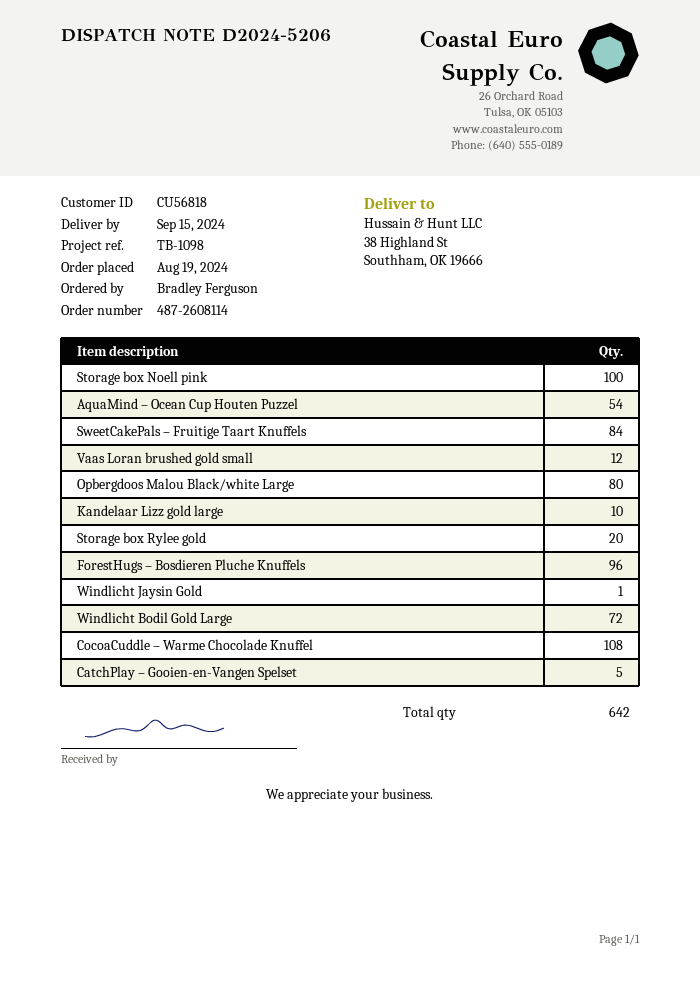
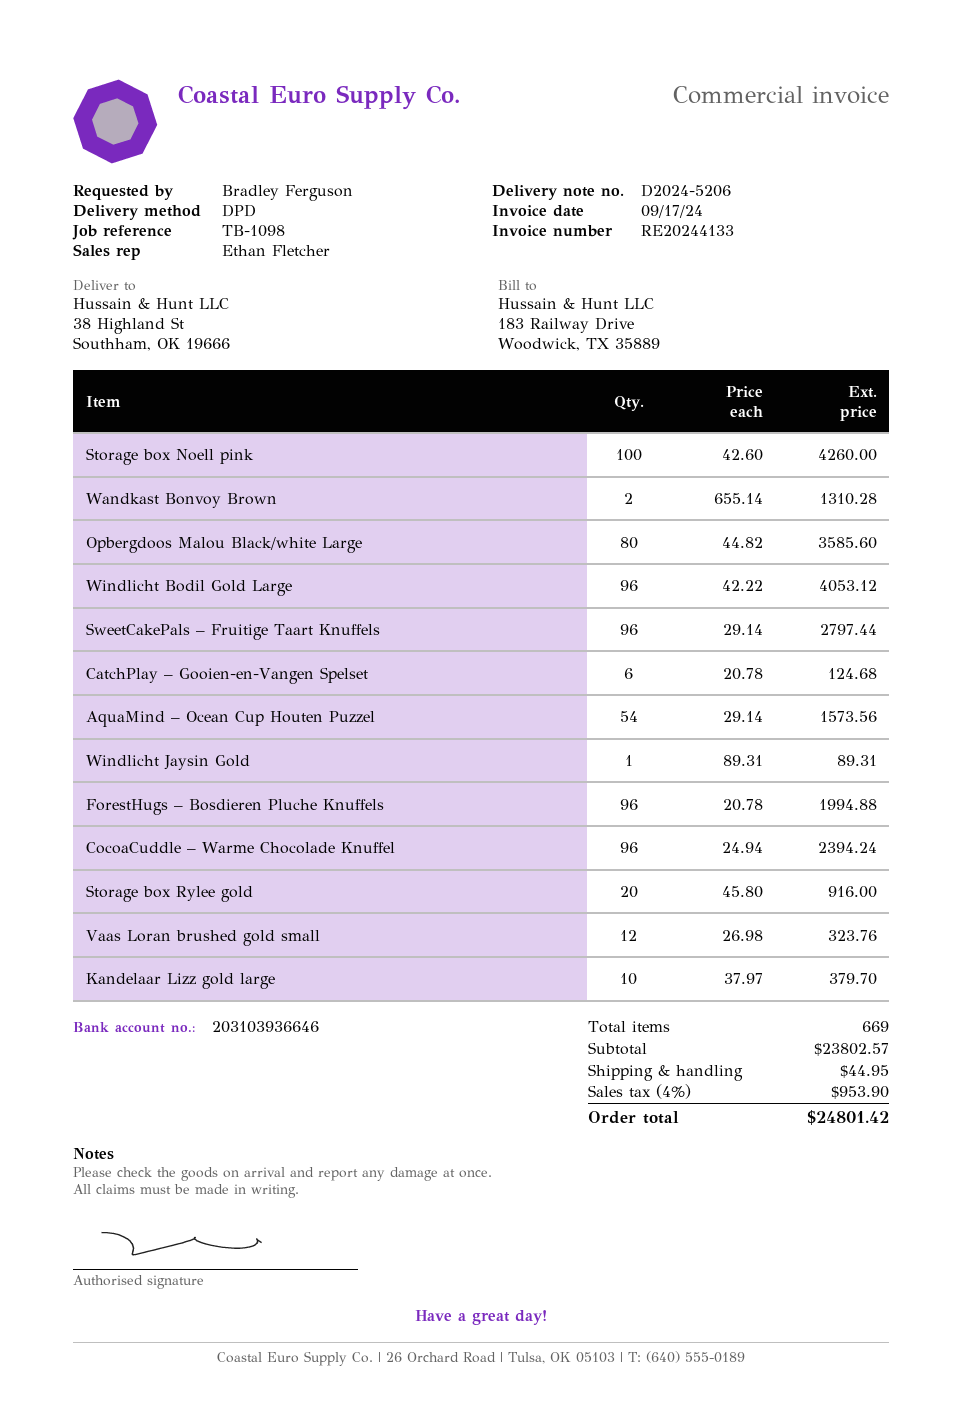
SweetCakePals – Fruitige Taart Knuffels: 84 -> 96
Windlicht Bodil Gold Large: 72 -> 96
CocoaCuddle – Warme Chocolade Knuffel: 108 -> 96
CatchPlay – Gooien-en-Vangen Spelset: 5 -> 6
Wandkast Bonvoy Brown: none -> 2
total quantity: 642 -> 669

